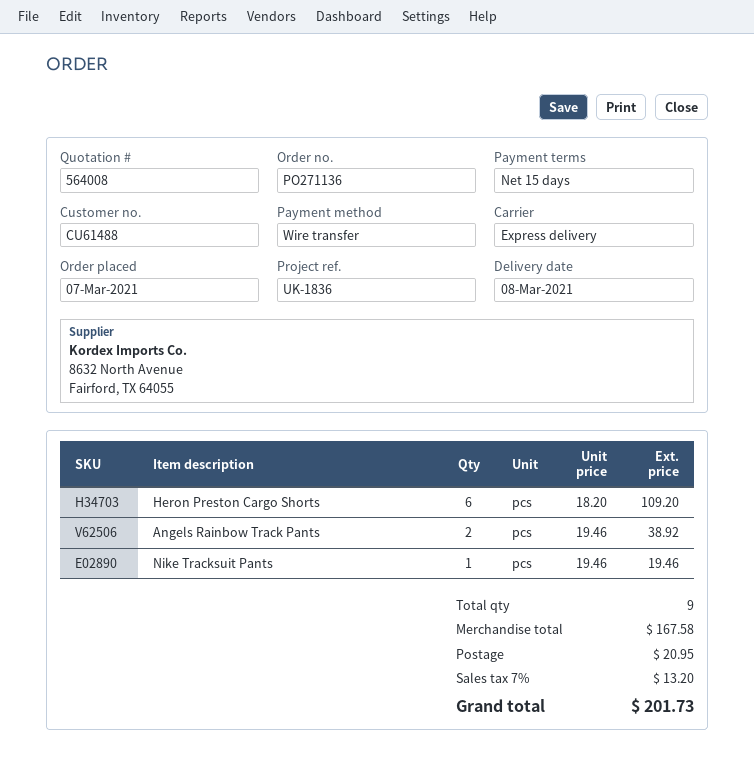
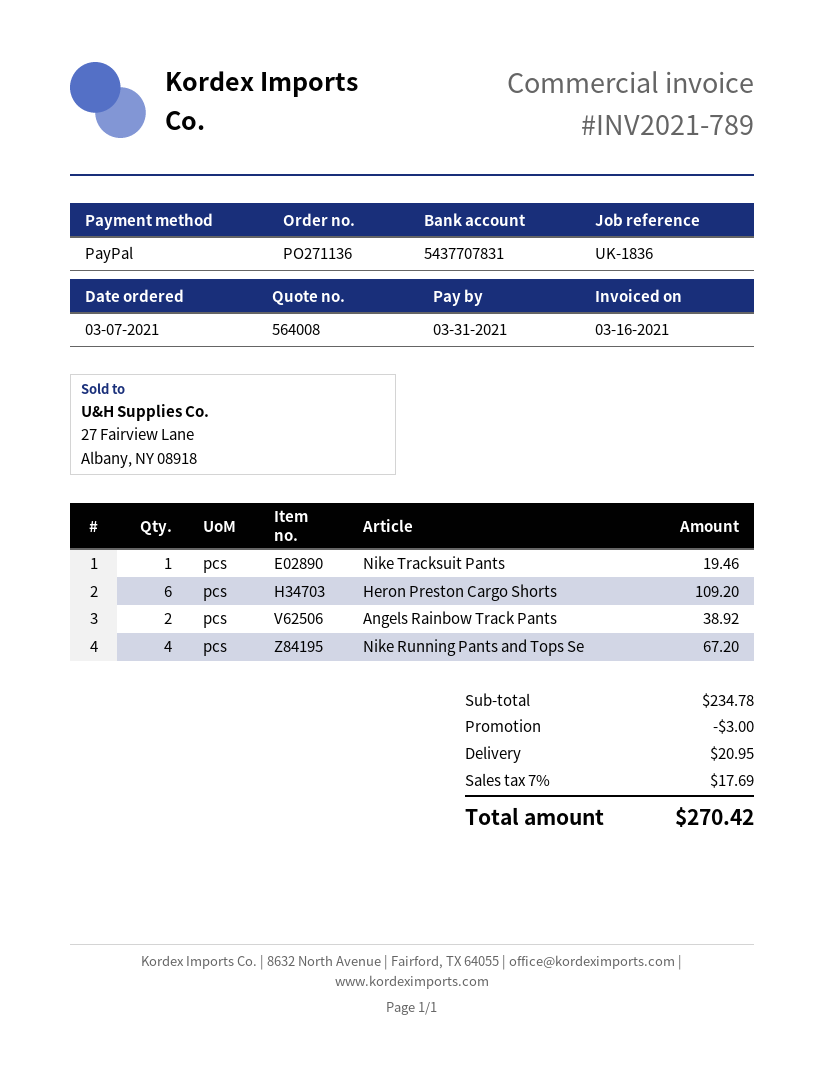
payment method: bank transfer -> PayPal
Nike Running Pants and Tops Se: none -> 4 for 67.20
subtotal: 167.58 -> 234.78
discount: none -> 3.00
tax: 7% = 13.20 -> 7% = 17.69
total: 201.73 -> 270.42

